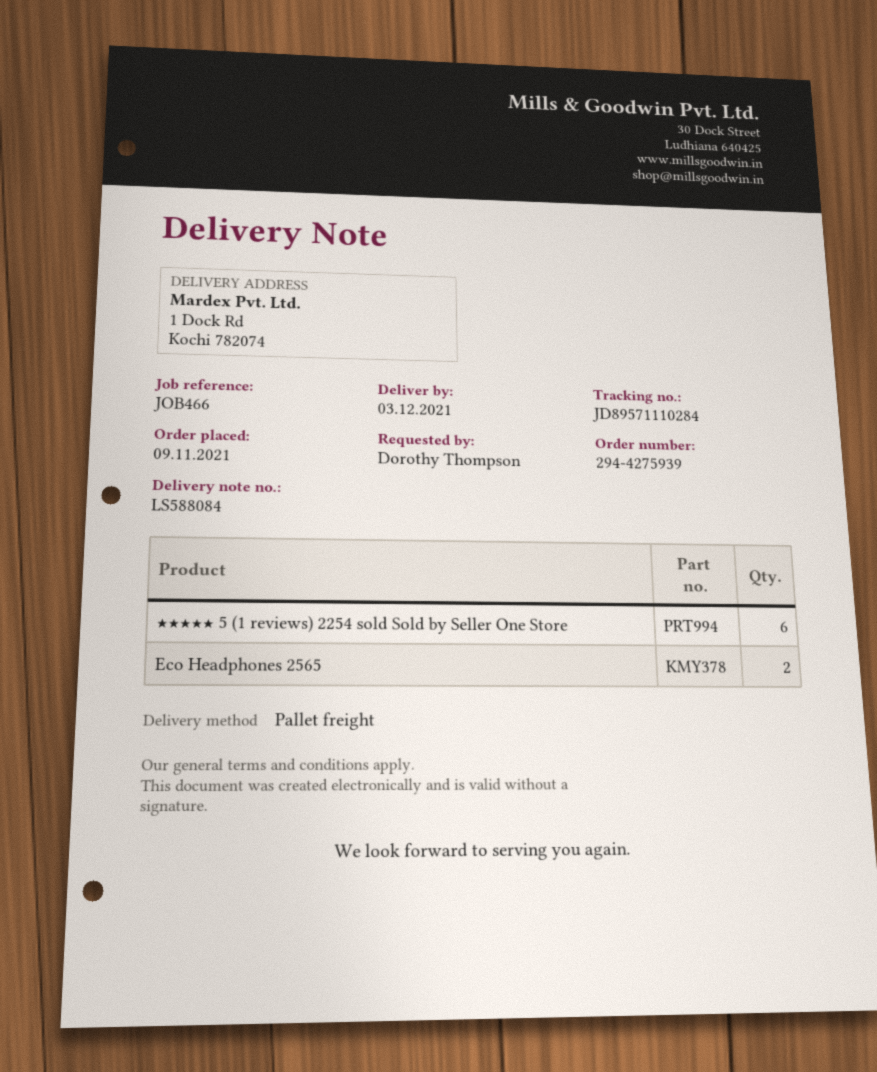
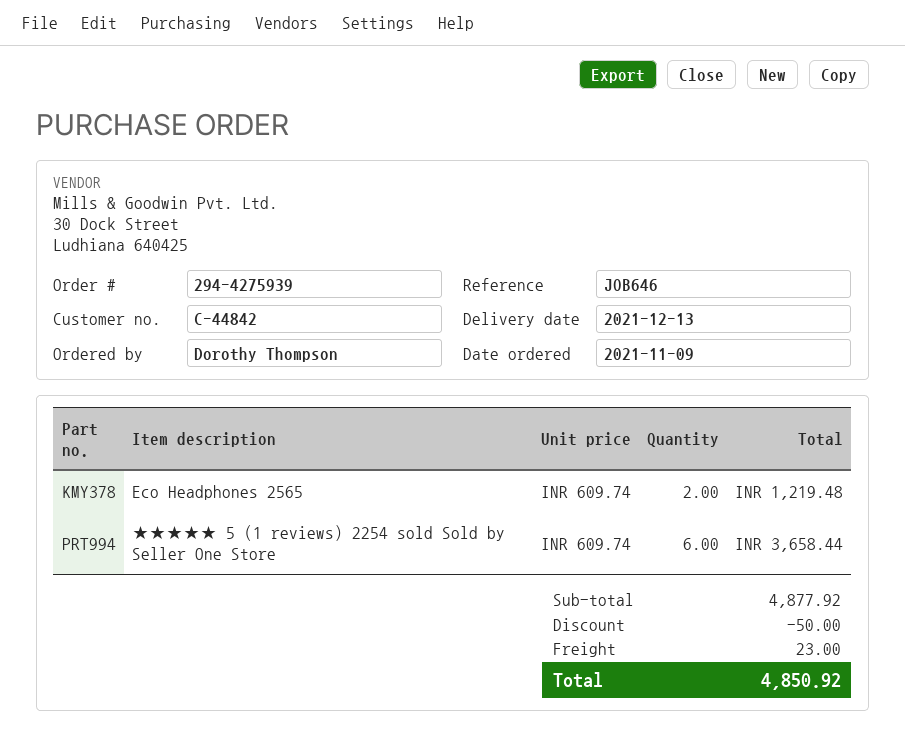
delivery date: 2021-12-03 -> 2021-12-13
reference: JOB466 -> JOB646

